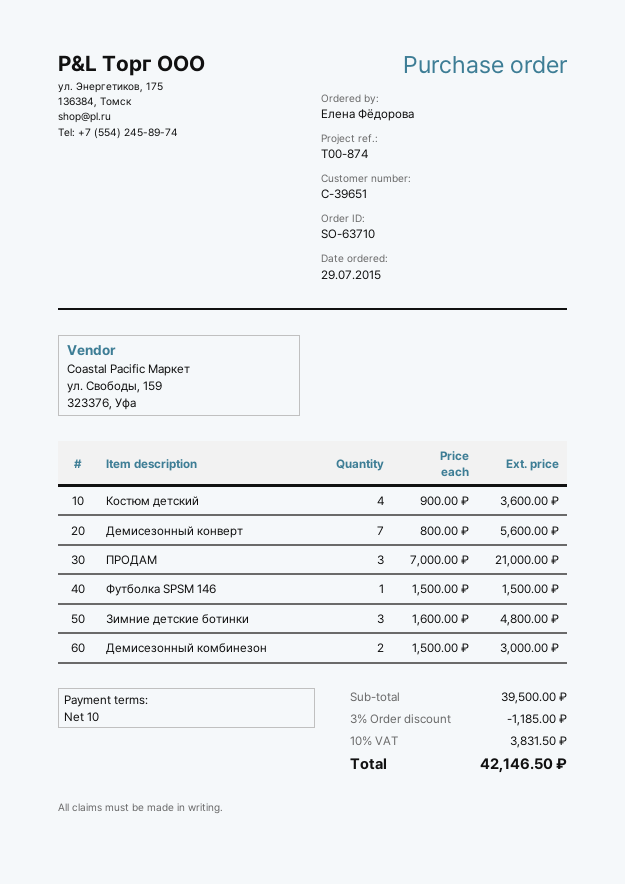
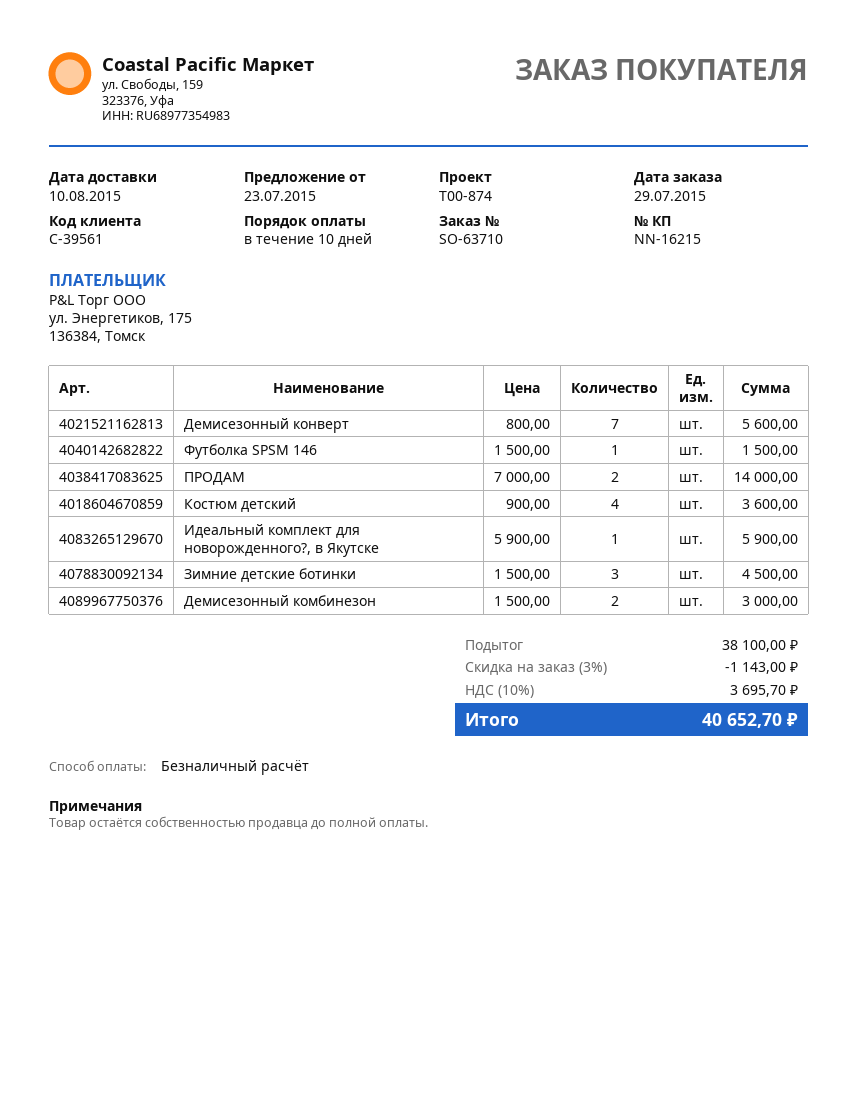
customer number: C-39651 -> C-39561
ПРОДАМ: 3 x 7000.00 = 21000.00 -> 2 x 7000.00 = 14000.00
Зимние детские ботинки: 3 x 1600.00 = 4800.00 -> 3 x 1500.00 = 4500.00
Идеальный комплект для новорожденного?, в Якутске: none -> 1 x 5900.00 = 5900.00
subtotal: 39500.00 -> 38100.00
discount: 3% = 1185.00 -> 3% = 1143.00
tax: 10% = 3831.50 -> 10% = 3695.70
total: 42146.50 -> 40652.70

